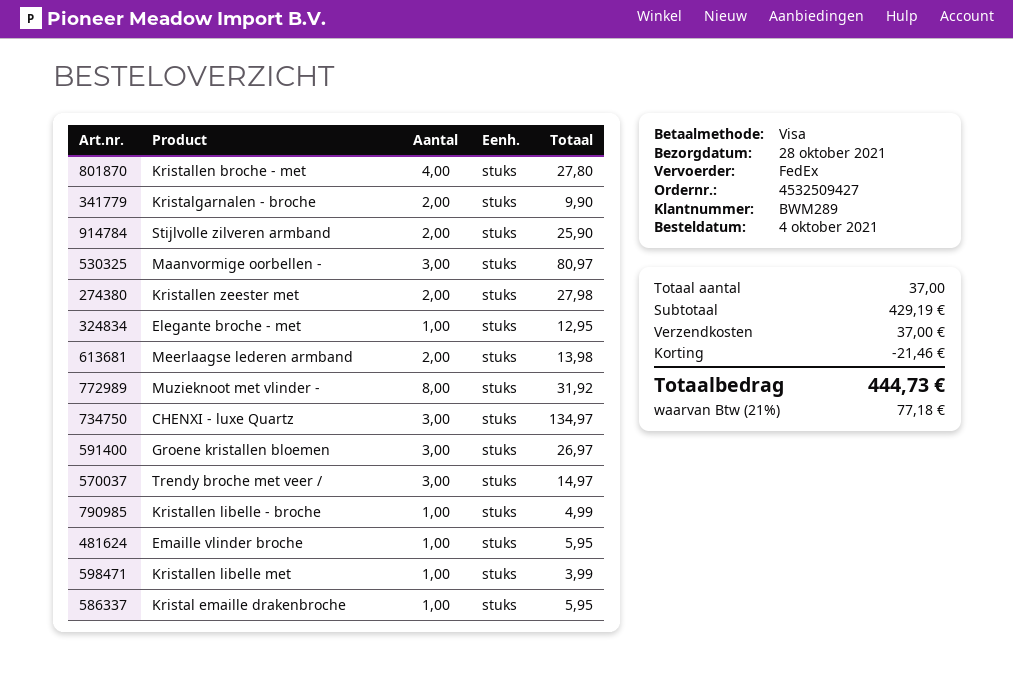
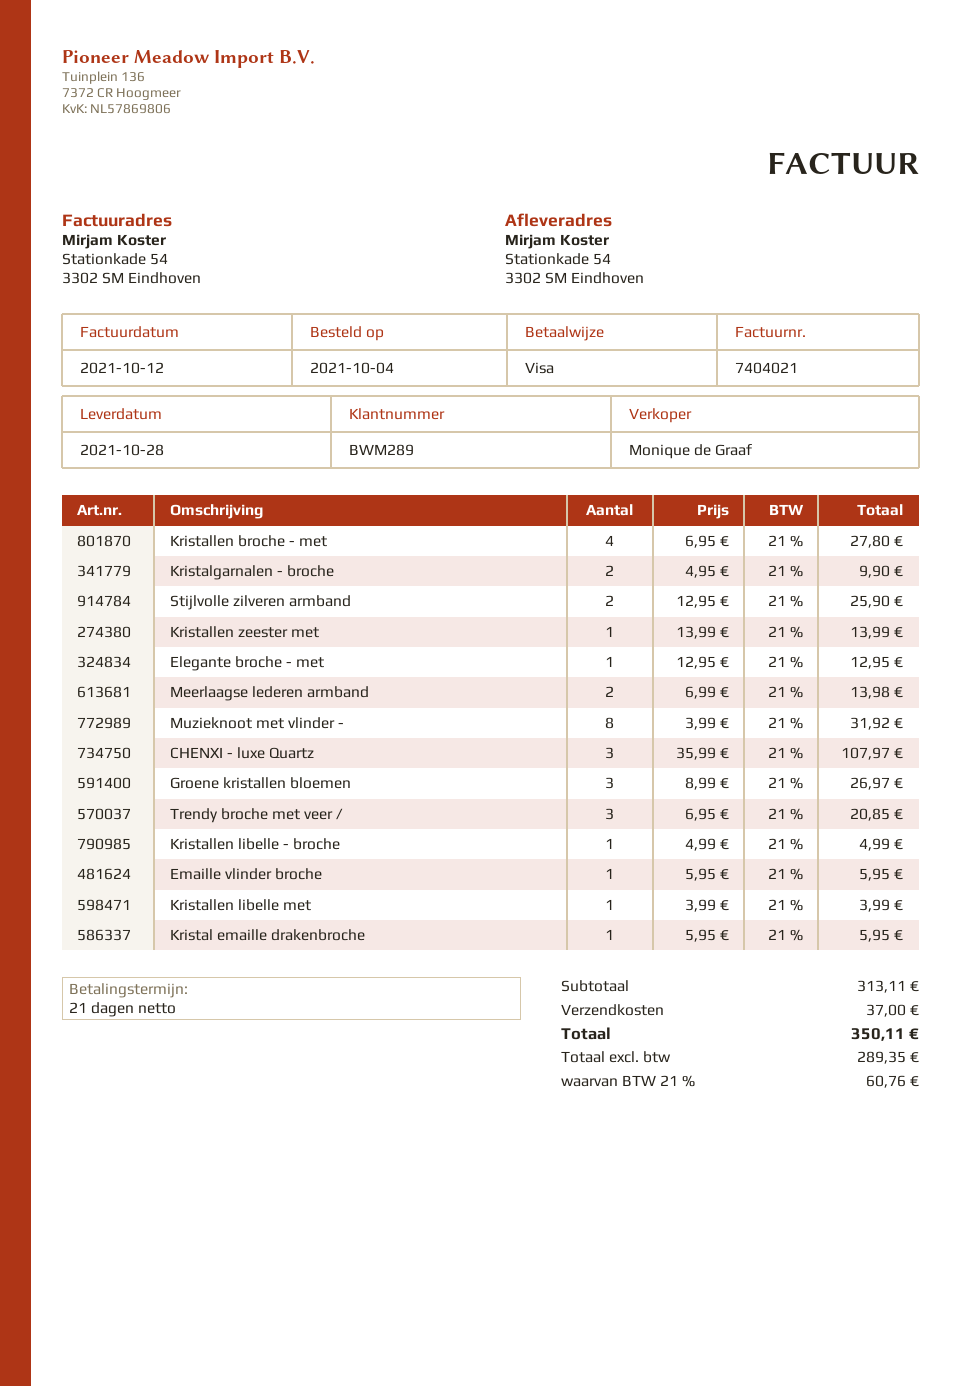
Maanvormige oorbellen -: 3 for 80.97 -> none
Kristallen zeester met: 2 for 27.98 -> 1 for 13.99
CHENXI - luxe Quartz: 3 for 134.97 -> 3 for 107.97
Trendy broche met veer /: 3 for 14.97 -> 3 for 20.85
subtotal: 429.19 -> 313.11
discount: 21.46 -> none
tax: 21% = 77.18 -> 21% = 60.76
total: 444.73 -> 350.11

